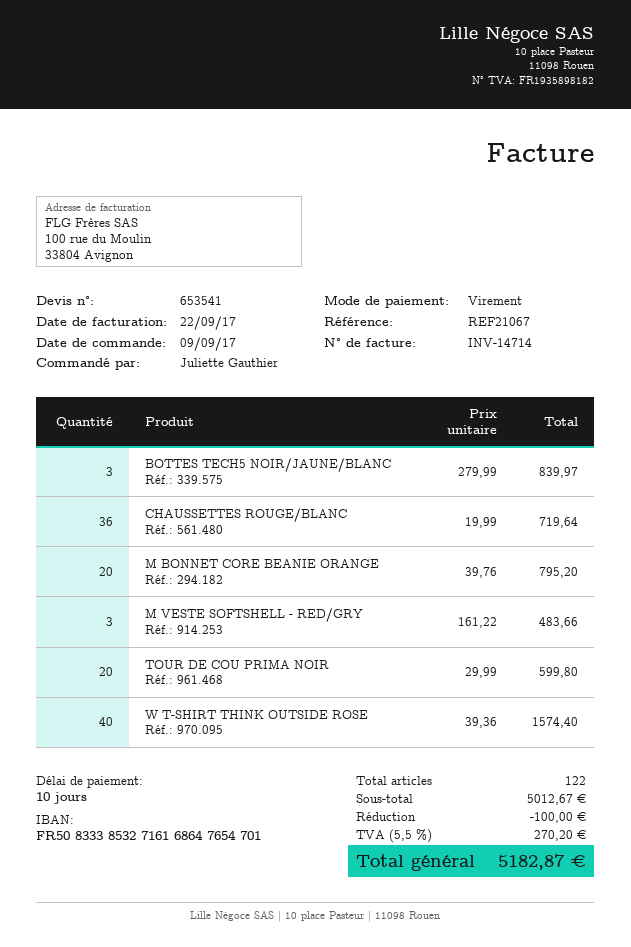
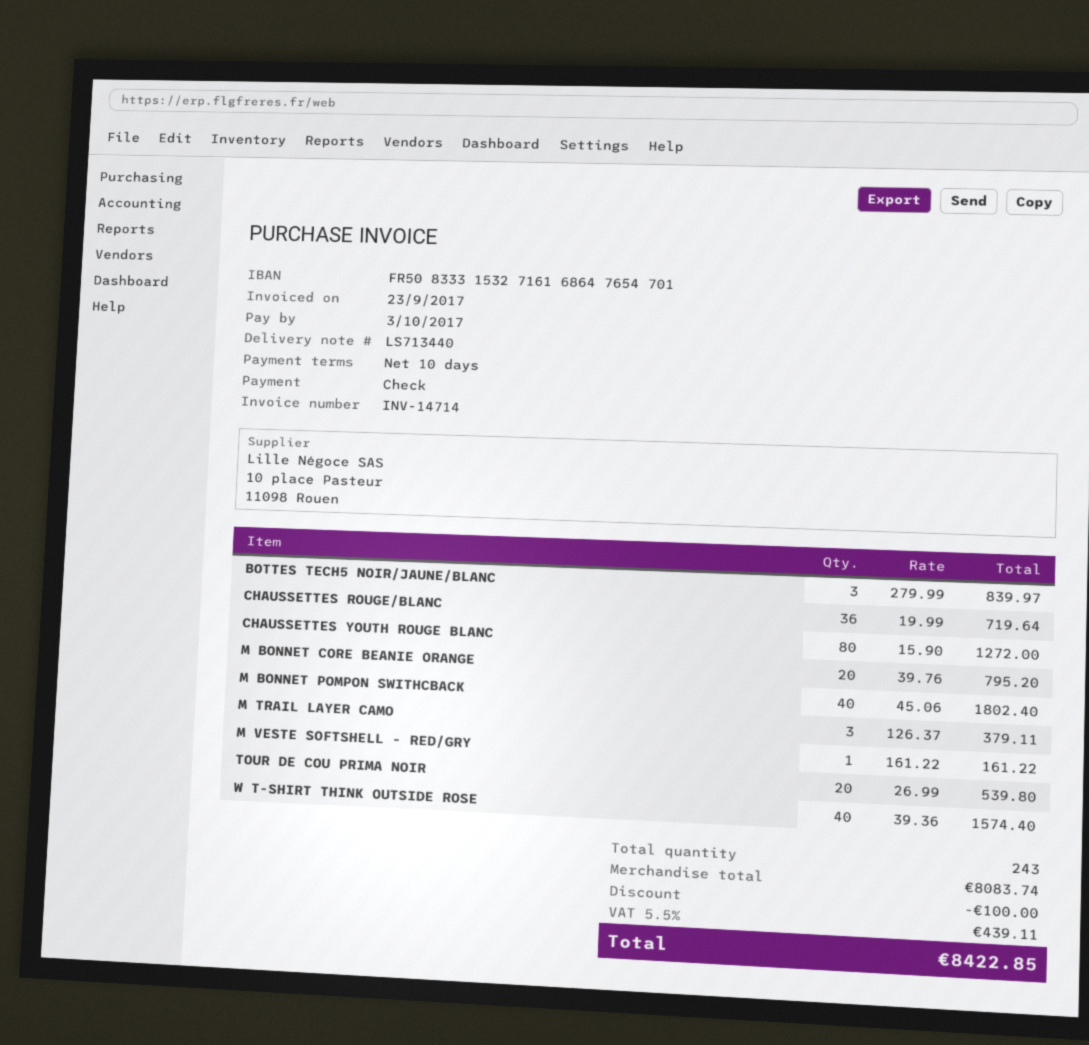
invoice date: 2017-09-22 -> 2017-09-23
payment method: bank transfer -> cheque
bank account: FR5083338532716168647654701 -> FR5083331532716168647654701
M VESTE SOFTSHELL - RED/GRY: 3 x 161.22 = 483.66 -> 1 x 161.22 = 161.22
TOUR DE COU PRIMA NOIR: 20 x 29.99 = 599.80 -> 20 x 26.99 = 539.80
CHAUSSETTES YOUTH ROUGE BLANC: none -> 80 x 15.90 = 1272.00
M BONNET POMPON SWITHCBACK: none -> 40 x 45.06 = 1802.40
M TRAIL LAYER CAMO: none -> 3 x 126.37 = 379.11
total quantity: 122 -> 243
subtotal: 5012.67 -> 8083.74
tax: 5.5% = 270.20 -> 5.5% = 439.11
total: 5182.87 -> 8422.85

